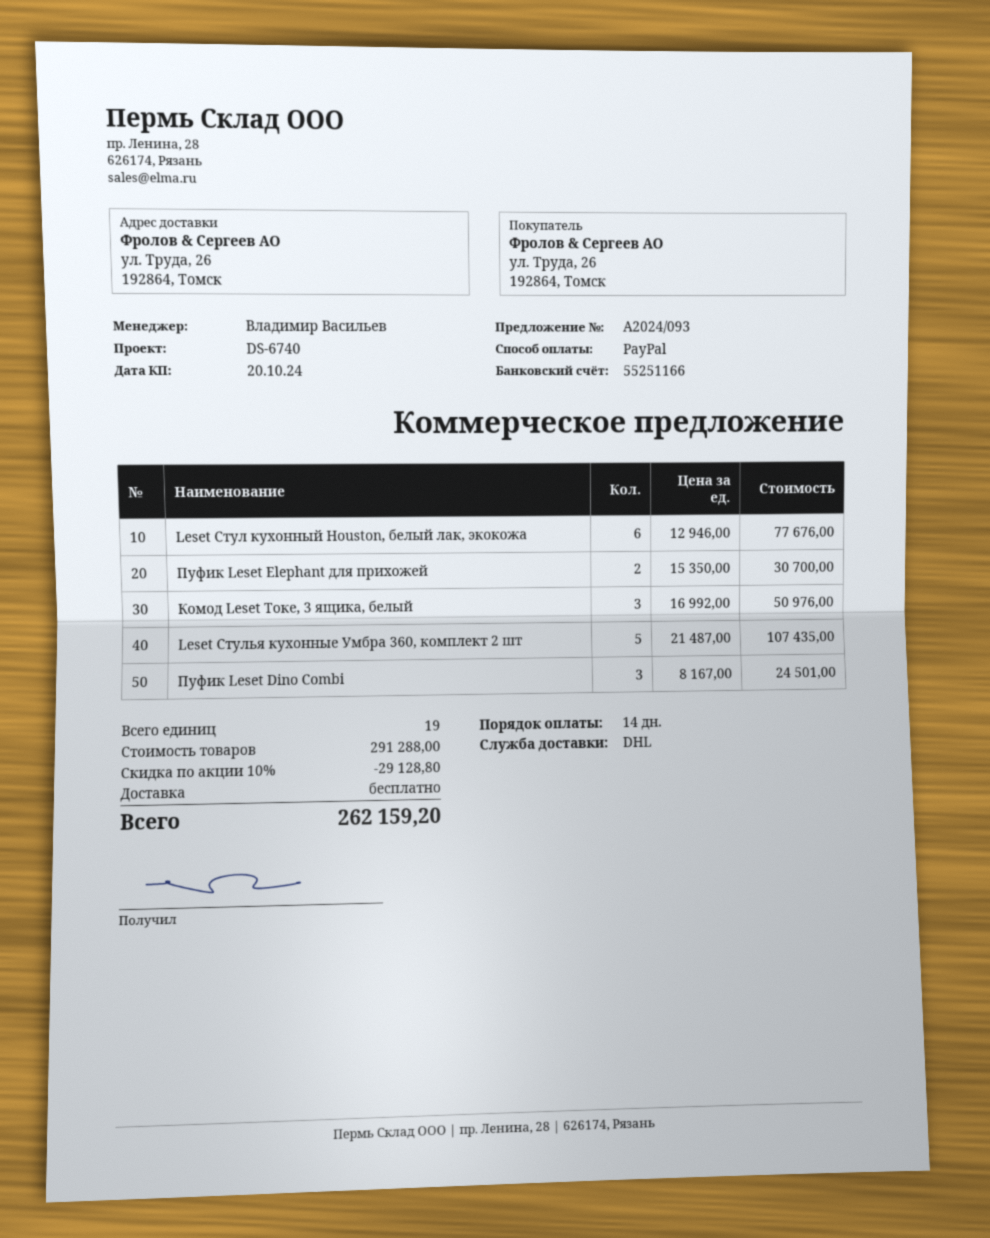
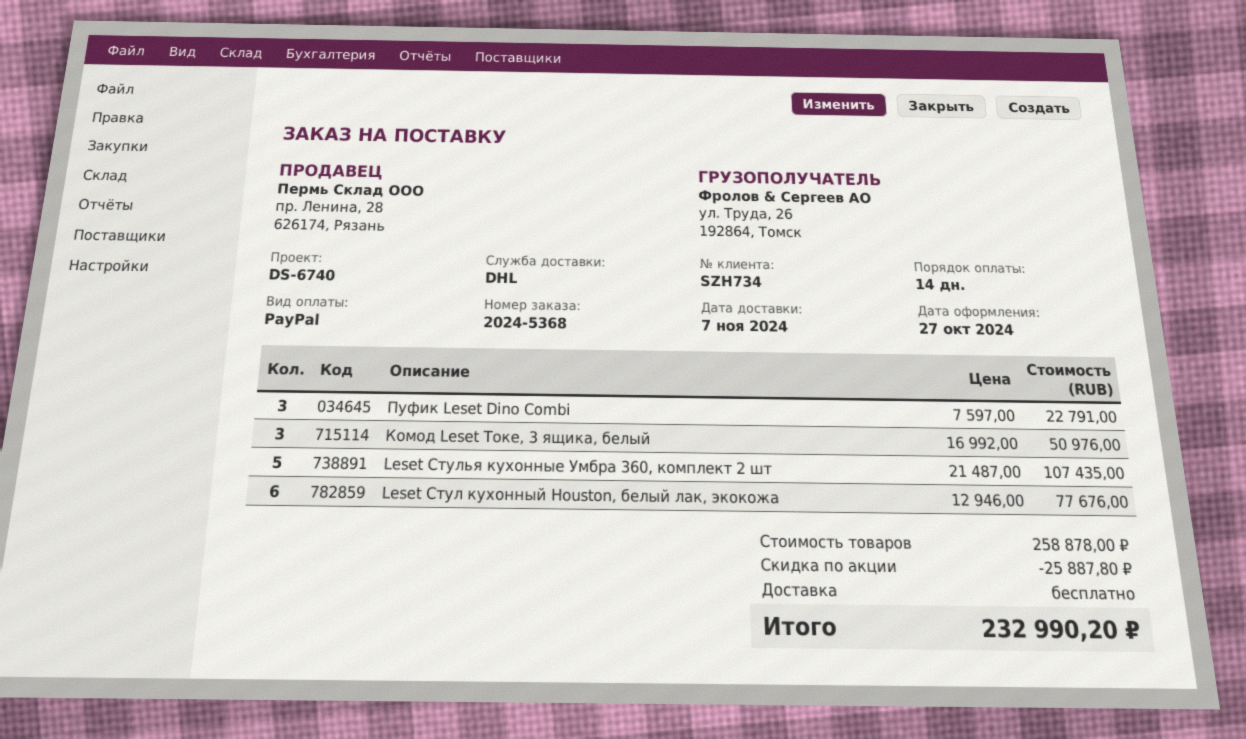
Пуфик Leset Elephant для прихожей: 2 x 15350.00 = 30700.00 -> none
Пуфик Leset Dino Combi: 3 x 8167.00 = 24501.00 -> 3 x 7597.00 = 22791.00
subtotal: 291288.00 -> 258878.00
discount: 29128.80 -> 25887.80
total: 262159.20 -> 232990.20

